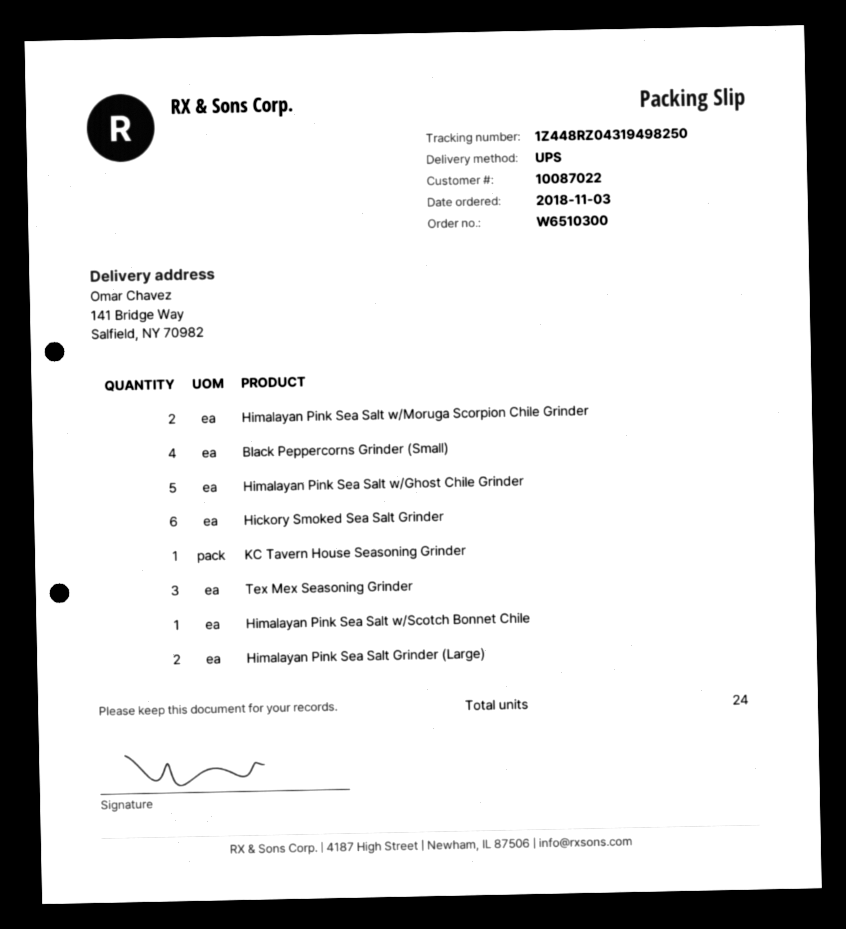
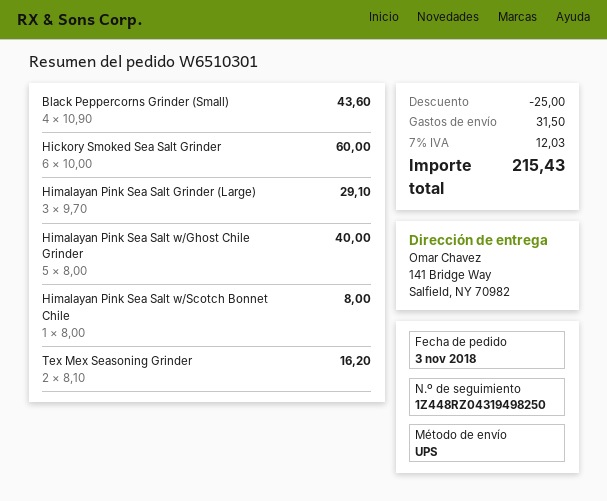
order number: W6510300 -> W6510301
Himalayan Pink Sea Salt w/Moruga Scorpion Chile Grinder: 2 -> none
KC Tavern House Seasoning Grinder: 1 -> none
Tex Mex Seasoning Grinder: 3 -> 2
Himalayan Pink Sea Salt Grinder (Large): 2 -> 3

